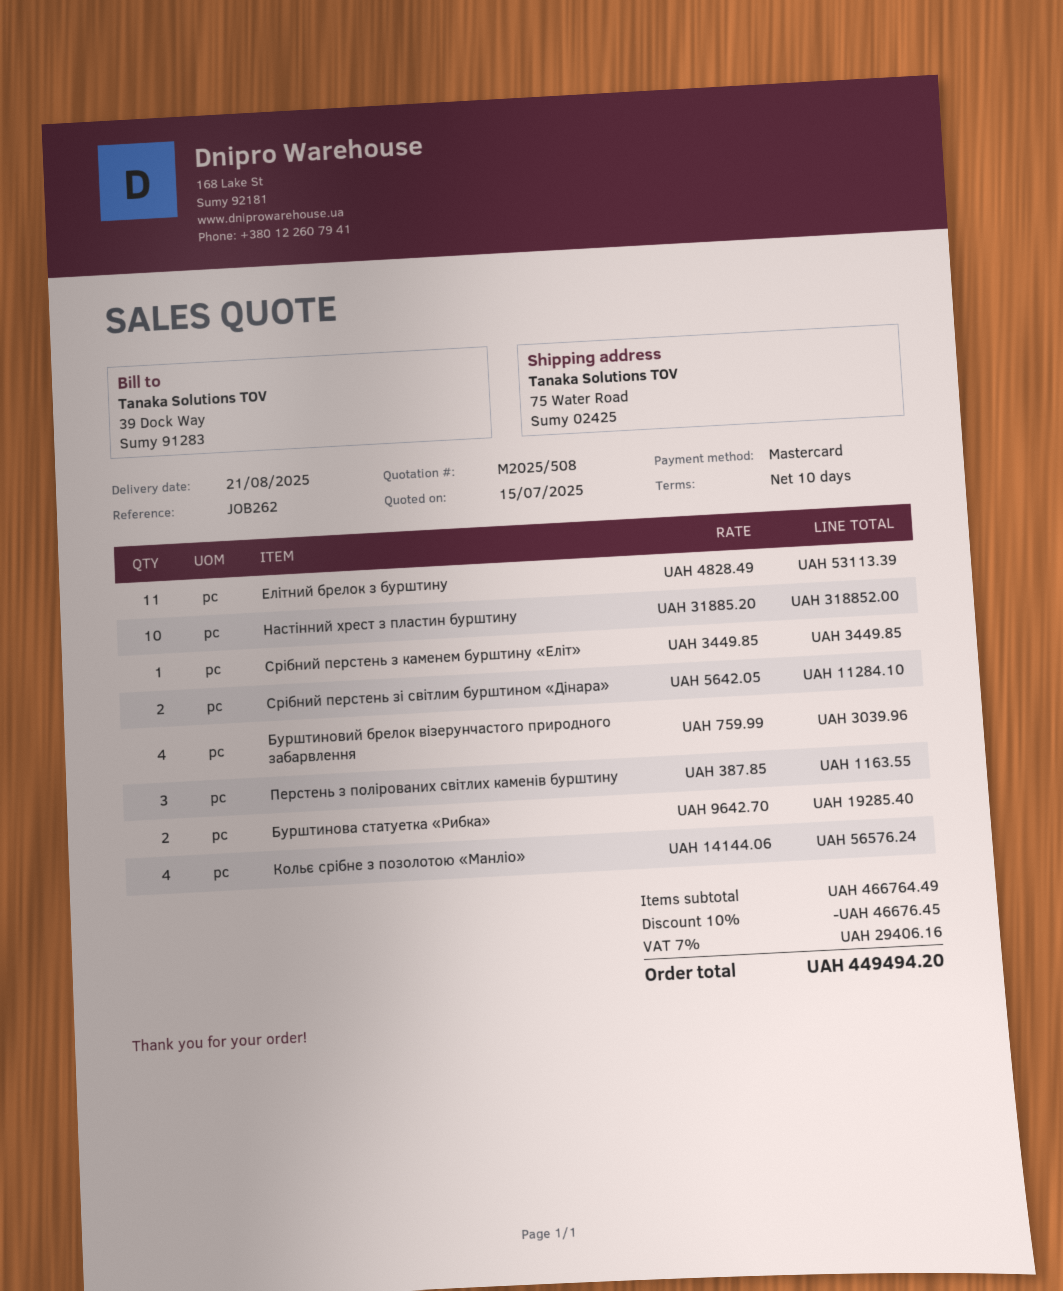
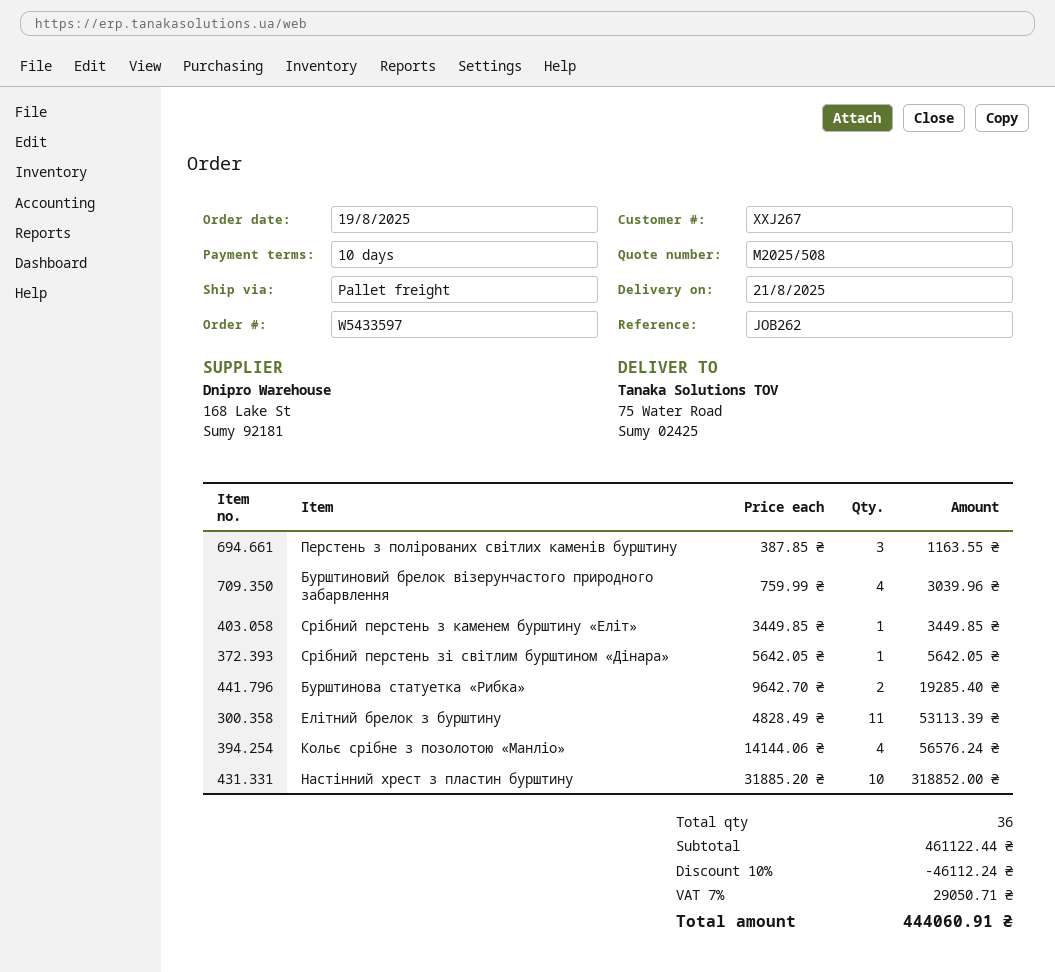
Срібний перстень зі світлим бурштином «Дінара»: 2 x 5642.05 = 11284.10 -> 1 x 5642.05 = 5642.05
subtotal: 466764.49 -> 461122.44
discount: 10% = 46676.45 -> 10% = 46112.24
tax: 7% = 29406.16 -> 7% = 29050.71
total: 449494.20 -> 444060.91

